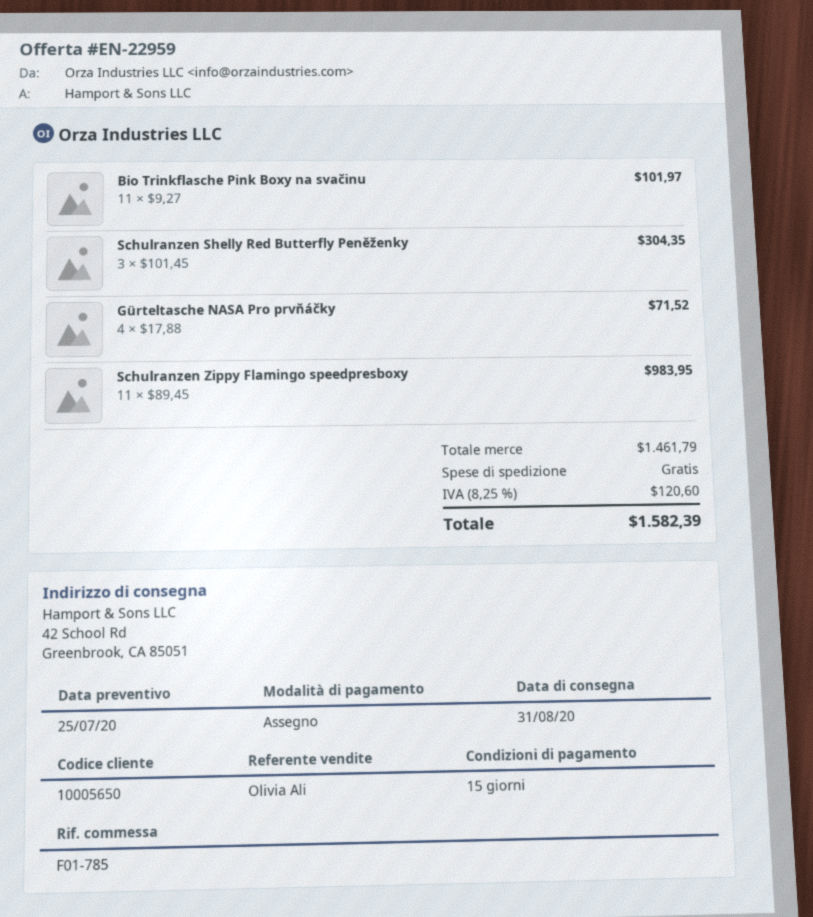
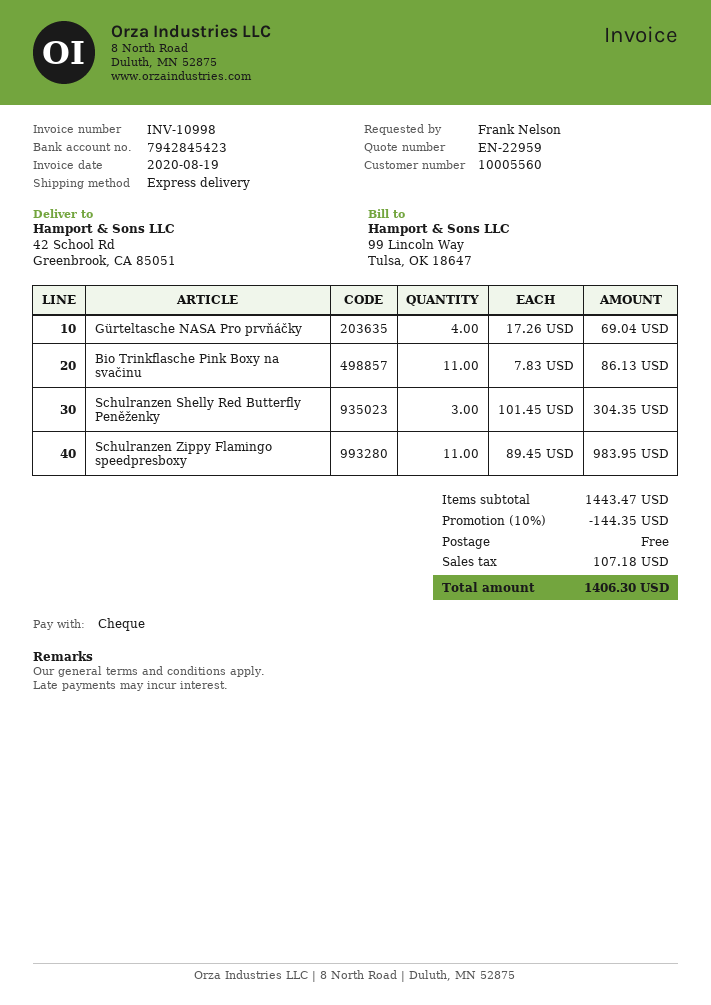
customer number: 10005650 -> 10005560
Bio Trinkflasche Pink Boxy na svačinu: 11 x 9.27 = 101.97 -> 11 x 7.83 = 86.13
Gürteltasche NASA Pro prvňáčky: 4 x 17.88 = 71.52 -> 4 x 17.26 = 69.04
subtotal: 1461.79 -> 1443.47
discount: none -> 10% = 144.35
tax: 120.60 -> 107.18
total: 1582.39 -> 1406.30

